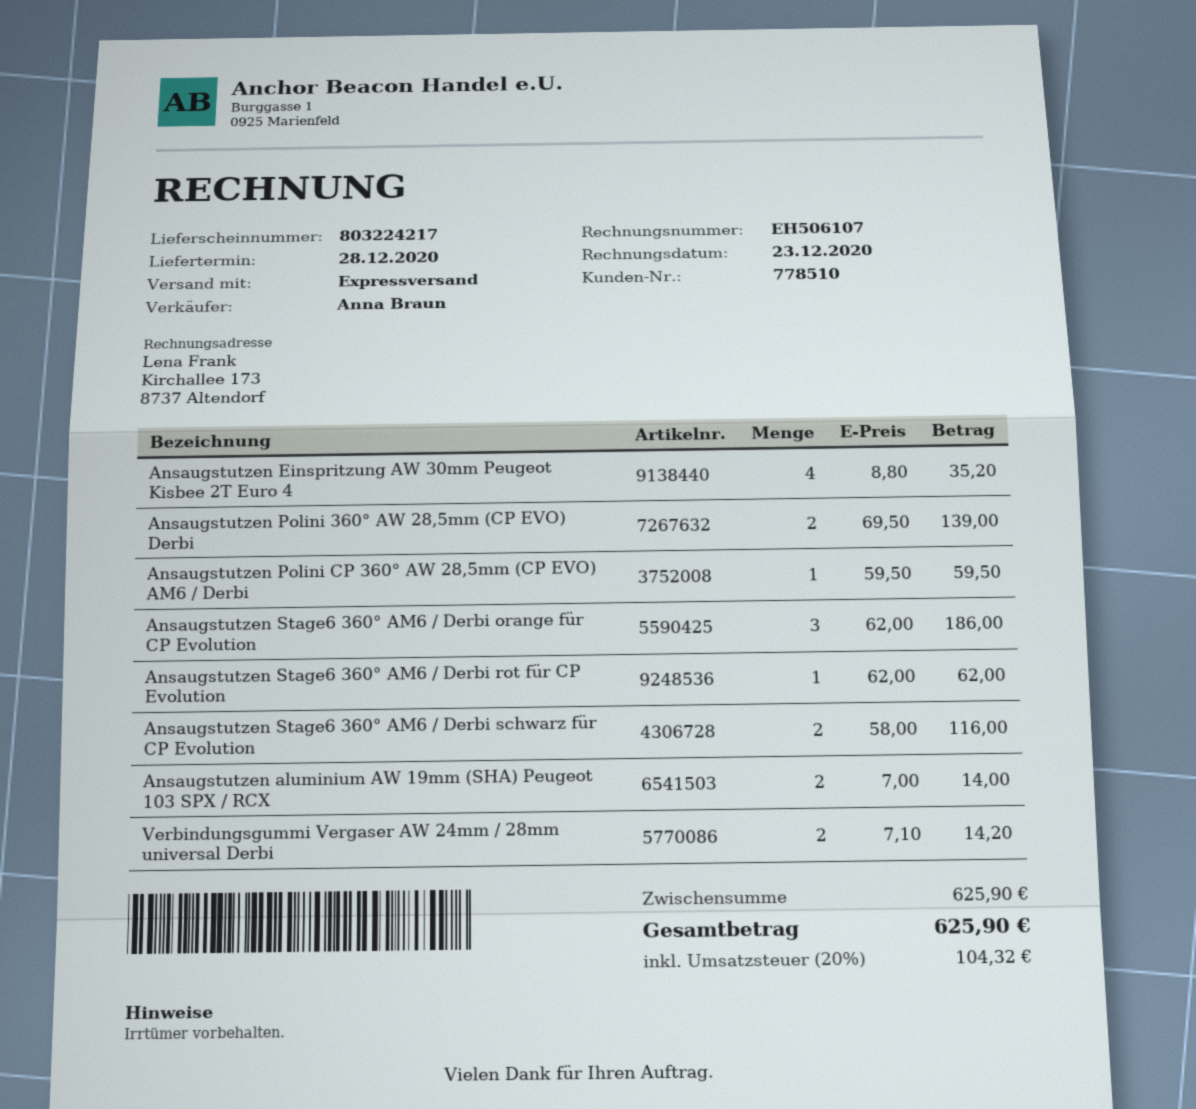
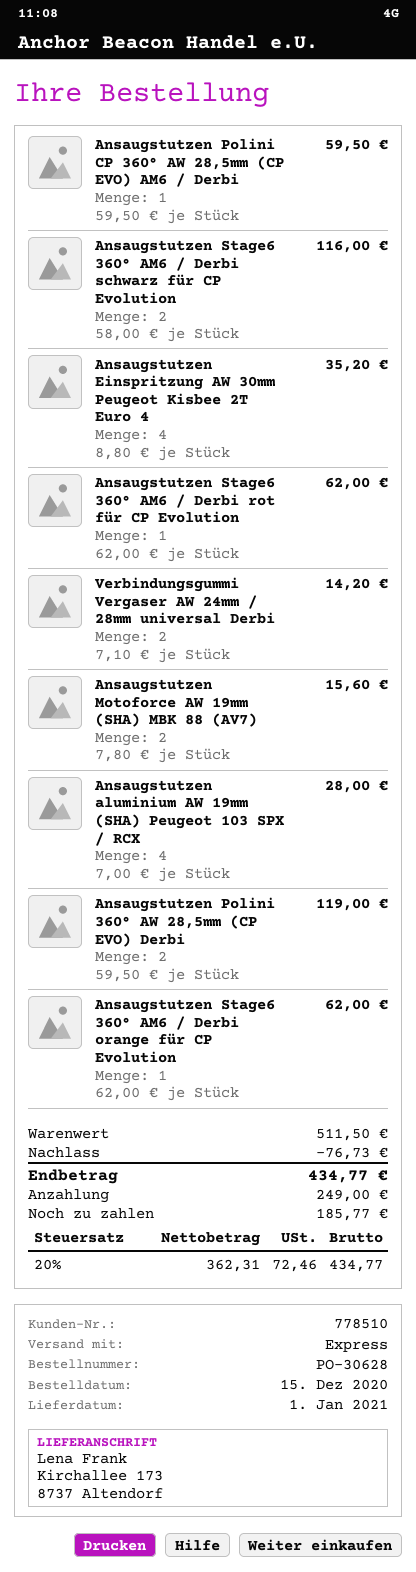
delivery date: 2020-12-28 -> 2021-01-01
Ansaugstutzen Polini 360° AW 28,5mm (CP EVO) Derbi: 2 x 69.50 = 139.00 -> 2 x 59.50 = 119.00
Ansaugstutzen Stage6 360° AM6 / Derbi orange für CP Evolution: 3 x 62.00 = 186.00 -> 1 x 62.00 = 62.00
Ansaugstutzen aluminium AW 19mm (SHA) Peugeot 103 SPX / RCX: 2 x 7.00 = 14.00 -> 4 x 7.00 = 28.00
Ansaugstutzen Motoforce AW 19mm (SHA) MBK 88 (AV7): none -> 2 x 7.80 = 15.60
subtotal: 625.90 -> 511.50
discount: none -> 76.73
tax: 20% = 104.32 -> 20% = 72.46
total: 625.90 -> 434.77

